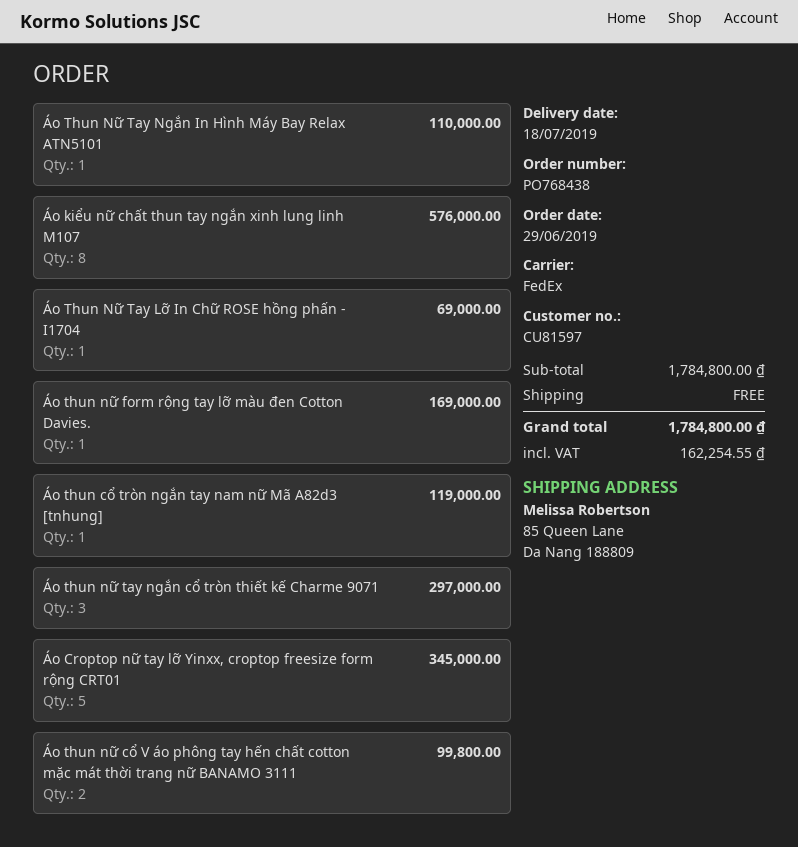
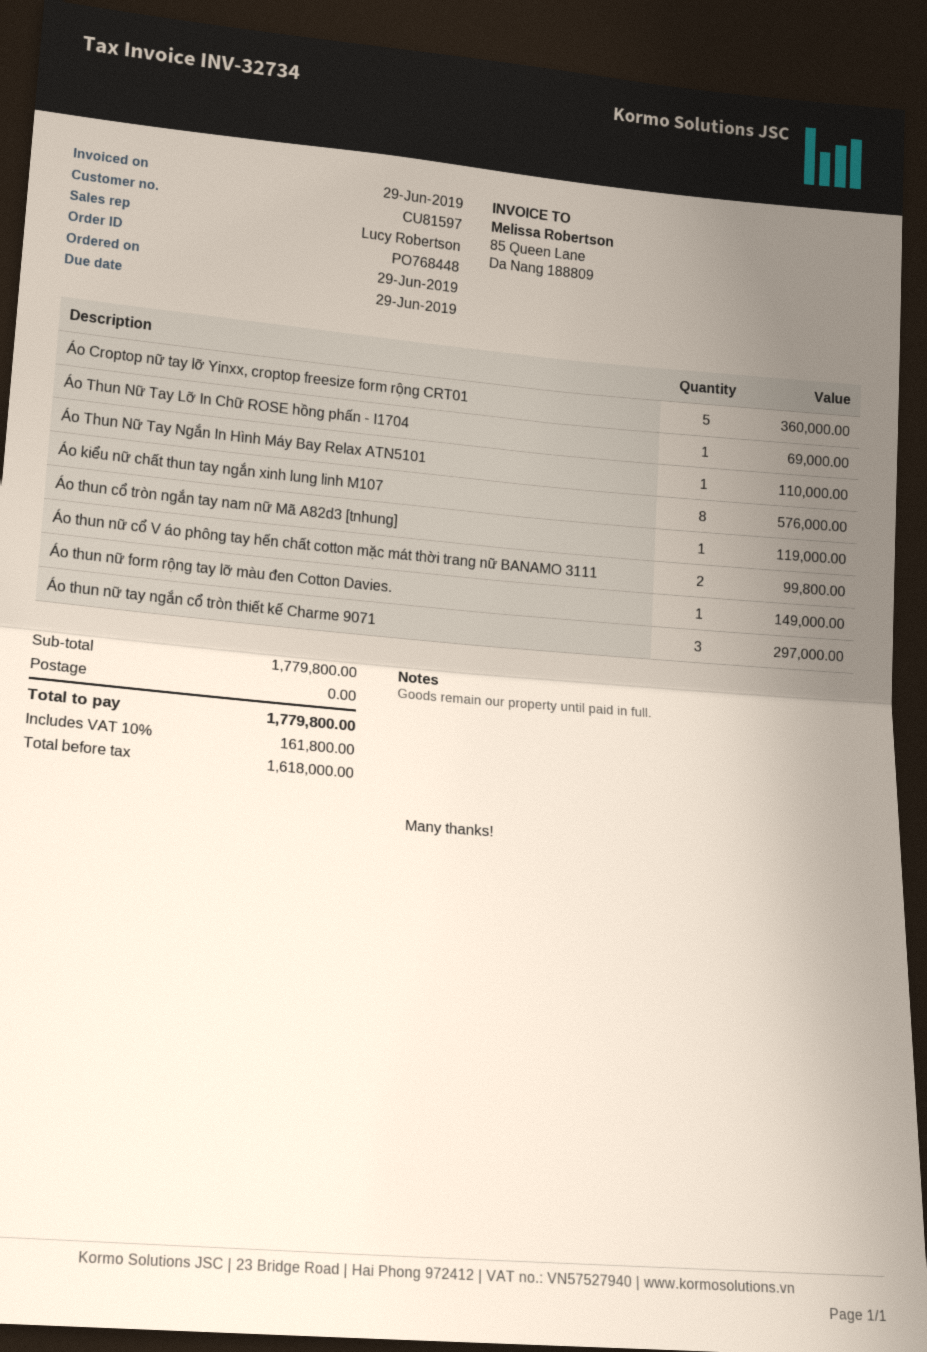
order number: PO768438 -> PO768448
Áo thun nữ form rộng tay lỡ màu đen Cotton Davies.: 1 for 169000.00 -> 1 for 149000.00
Áo Croptop nữ tay lỡ Yinxx, croptop freesize form rộng CRT01: 5 for 345000.00 -> 5 for 360000.00
subtotal: 1784800.00 -> 1779800.00
tax: 162254.55 -> 161800.00
total: 1784800.00 -> 1779800.00

